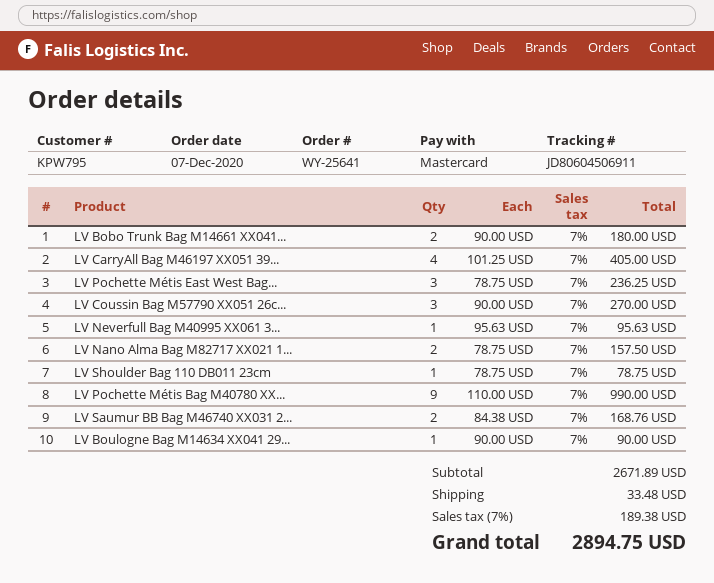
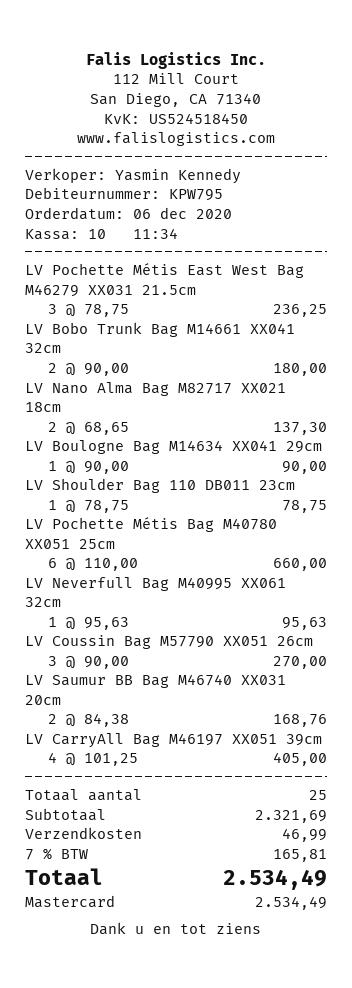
order date: 2020-12-07 -> 2020-12-06
LV Nano Alma Bag M82717 XX021 1...: 2 x 78.75 = 157.50 -> 2 x 68.65 = 137.30
LV Pochette Métis Bag M40780 XX...: 9 x 110.00 = 990.00 -> 6 x 110.00 = 660.00
subtotal: 2671.89 -> 2321.69
shipping: 33.48 -> 46.99
tax: 7% = 189.38 -> 7% = 165.81
total: 2894.75 -> 2534.49

